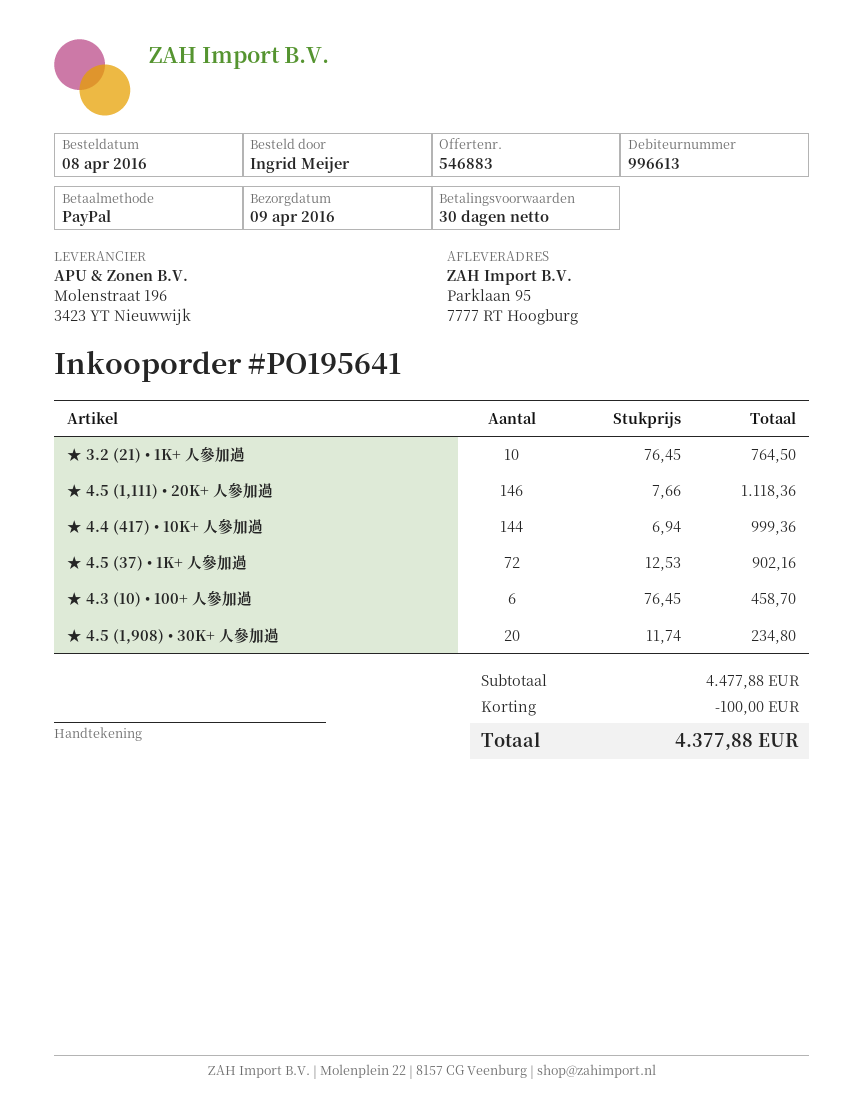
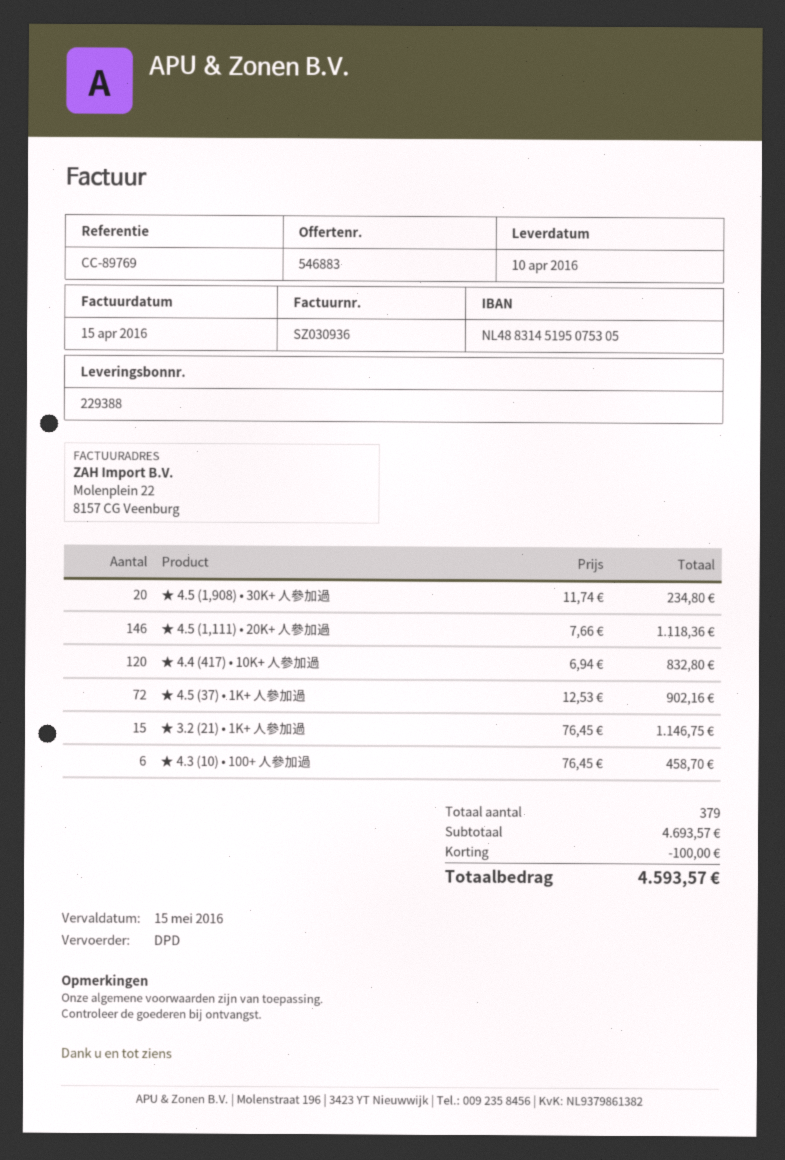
delivery date: 2016-04-09 -> 2016-04-10
★ 3.2 (21) • 1K+ 人參加過: 10 x 76.45 = 764.50 -> 15 x 76.45 = 1146.75
★ 4.4 (417) • 10K+ 人參加過: 144 x 6.94 = 999.36 -> 120 x 6.94 = 832.80
subtotal: 4477.88 -> 4693.57
total: 4377.88 -> 4593.57

